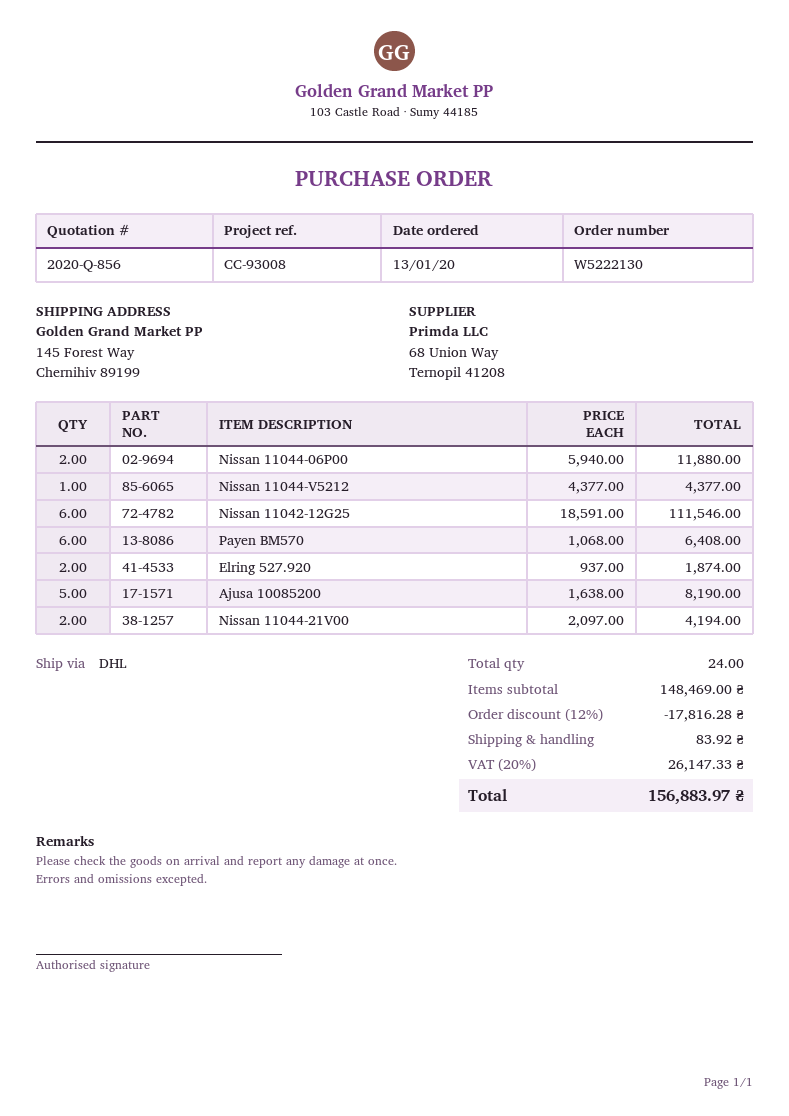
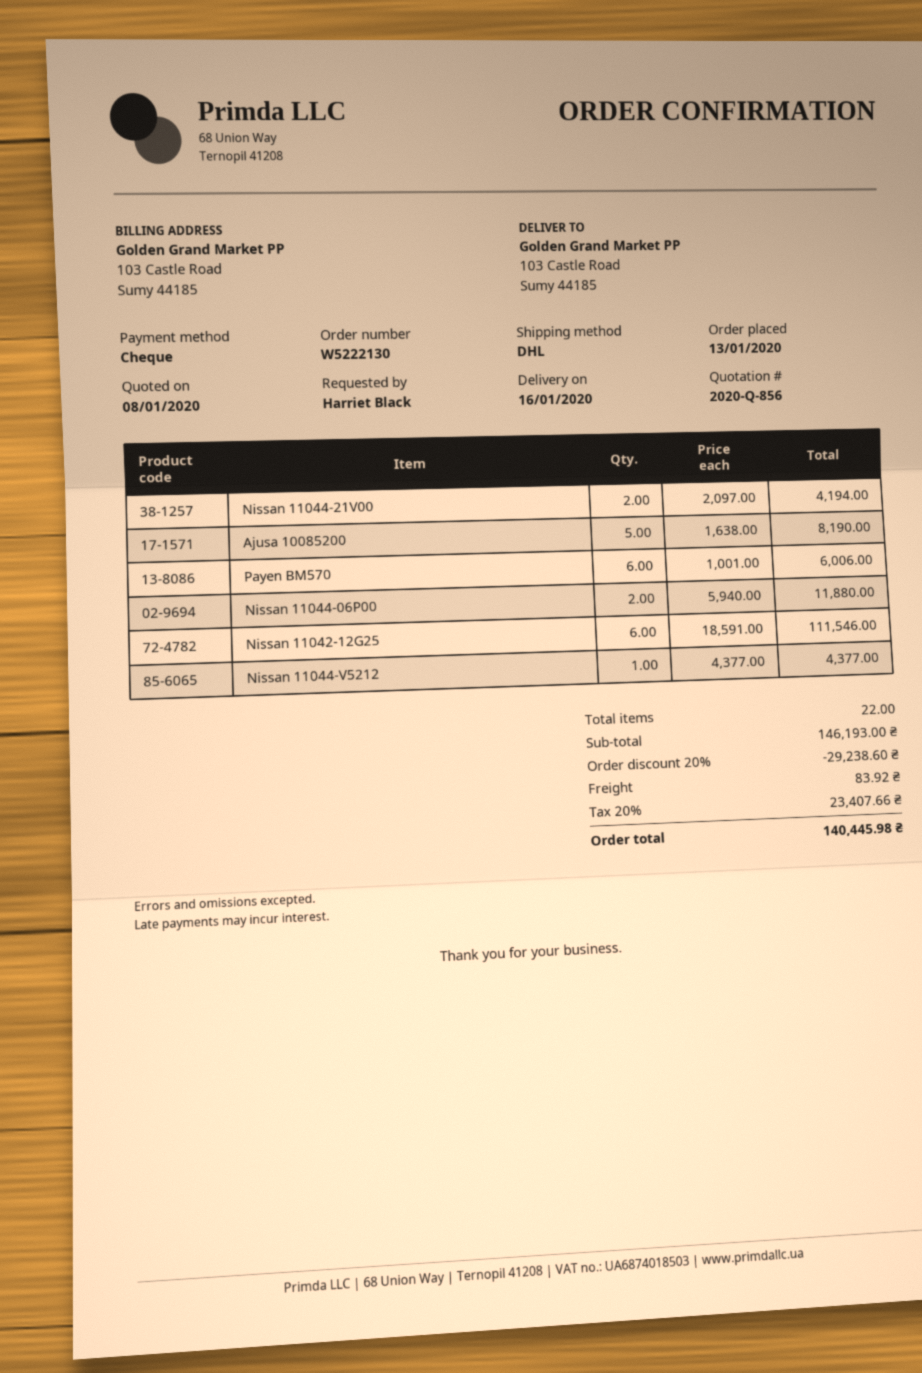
ship to: 145 Forest Way, Chernihiv 89199 -> 103 Castle Road, Sumy 44185
Payen BM570: 6 x 1068.00 = 6408.00 -> 6 x 1001.00 = 6006.00
Elring 527.920: 2 x 937.00 = 1874.00 -> none
total quantity: 24 -> 22
subtotal: 148469.00 -> 146193.00
discount: 12% = 17816.28 -> 20% = 29238.60
tax: 20% = 26147.33 -> 20% = 23407.66
total: 156883.97 -> 140445.98

